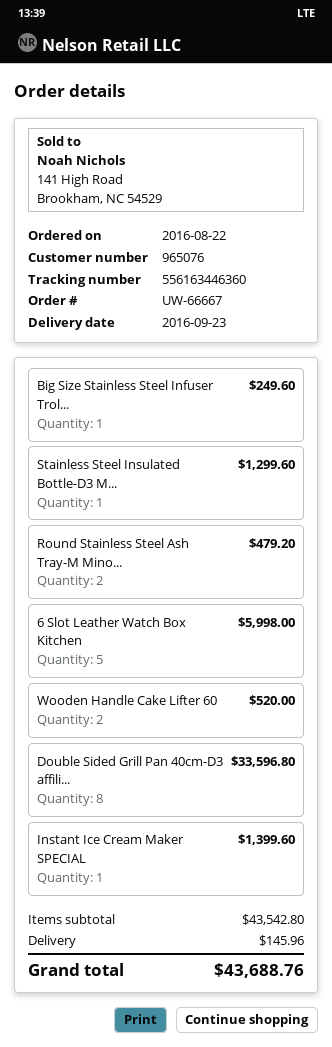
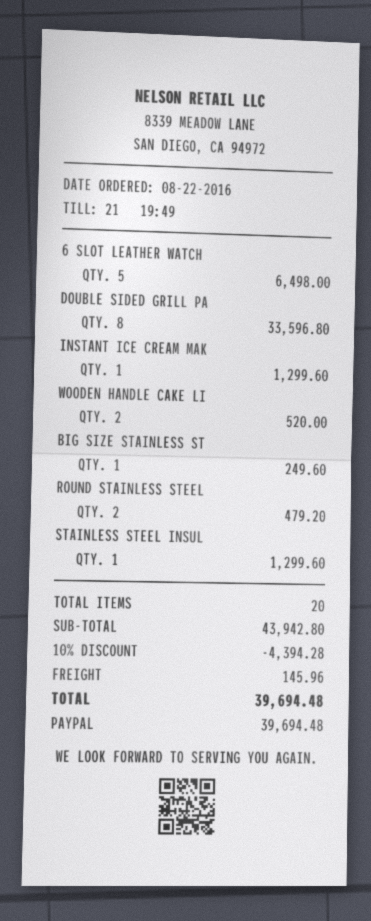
6 Slot Leather Watch Box Kitchen: 5 for 5998.00 -> 5 for 6498.00
Instant Ice Cream Maker SPECIAL: 1 for 1399.60 -> 1 for 1299.60
subtotal: 43542.80 -> 43942.80
discount: none -> 10% = 4394.28
total: 43688.76 -> 39694.48

